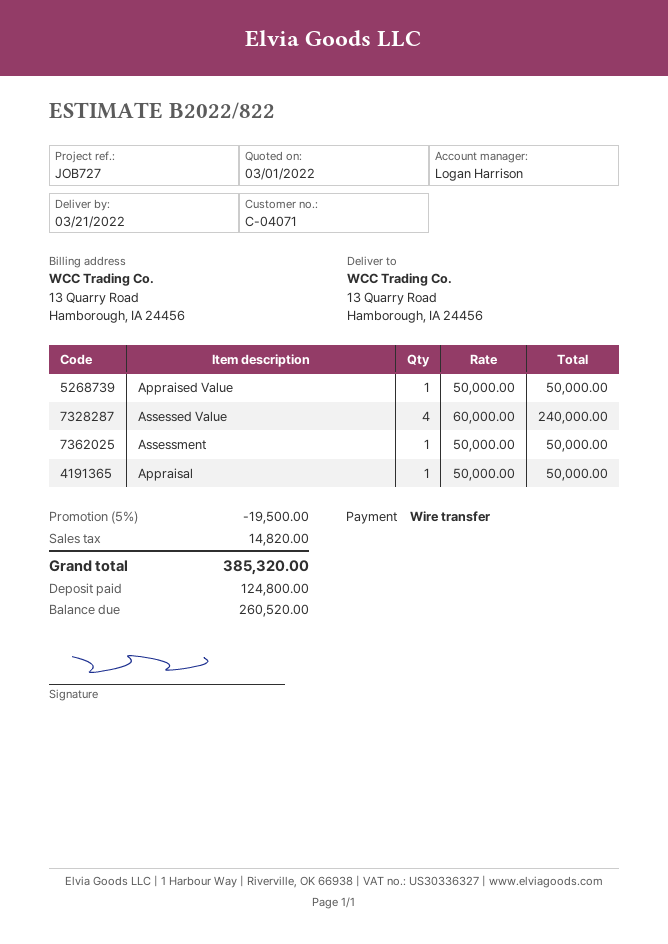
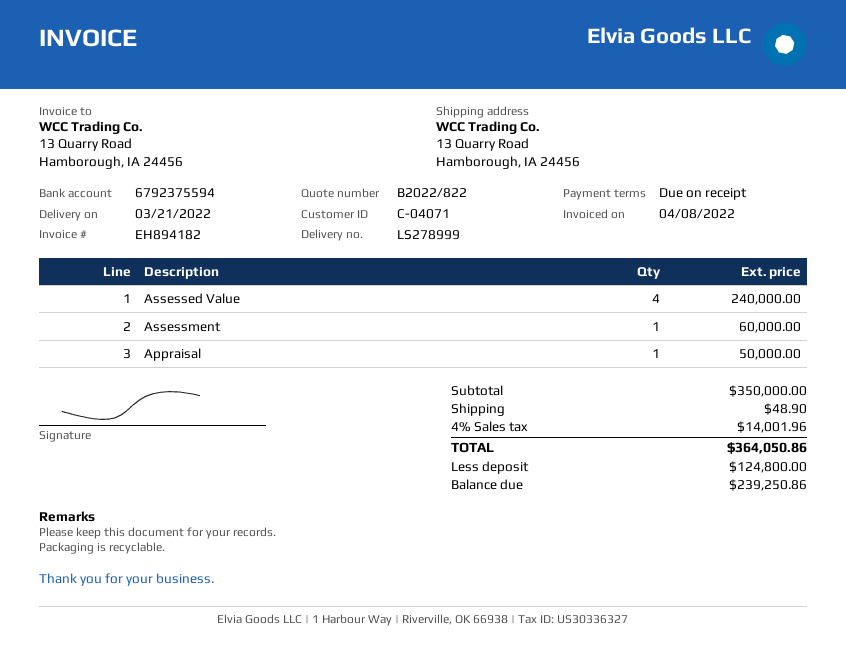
Appraised Value: 1 for 50000.00 -> none
Assessment: 1 for 50000.00 -> 1 for 60000.00
discount: 5% = 19500.00 -> none
shipping: none -> 48.90
tax: 14820.00 -> 14001.96
total: 385320.00 -> 364050.86
balance: 260520.00 -> 239250.86

